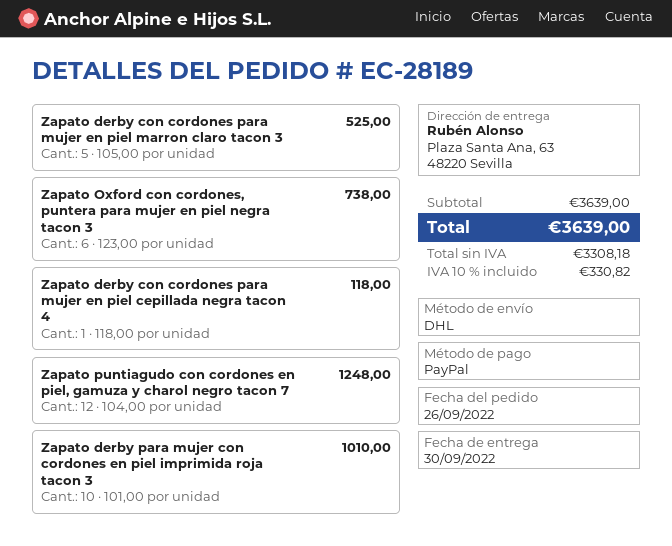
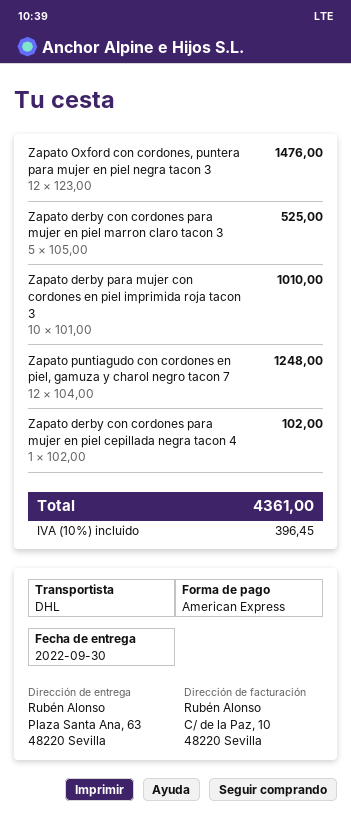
payment method: PayPal -> American Express
Zapato Oxford con cordones, puntera para mujer en piel negra tacon 3: 6 x 123.00 = 738.00 -> 12 x 123.00 = 1476.00
Zapato derby con cordones para mujer en piel cepillada negra tacon 4: 1 x 118.00 = 118.00 -> 1 x 102.00 = 102.00
tax: 10% = 330.82 -> 10% = 396.45
total: 3639.00 -> 4361.00

